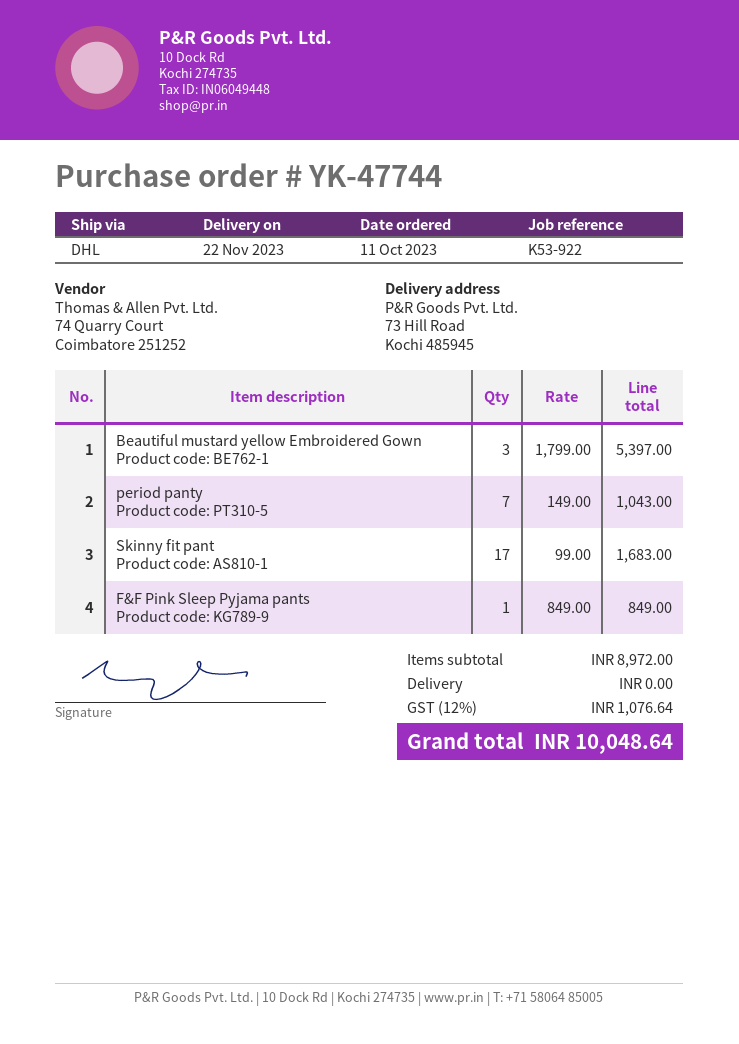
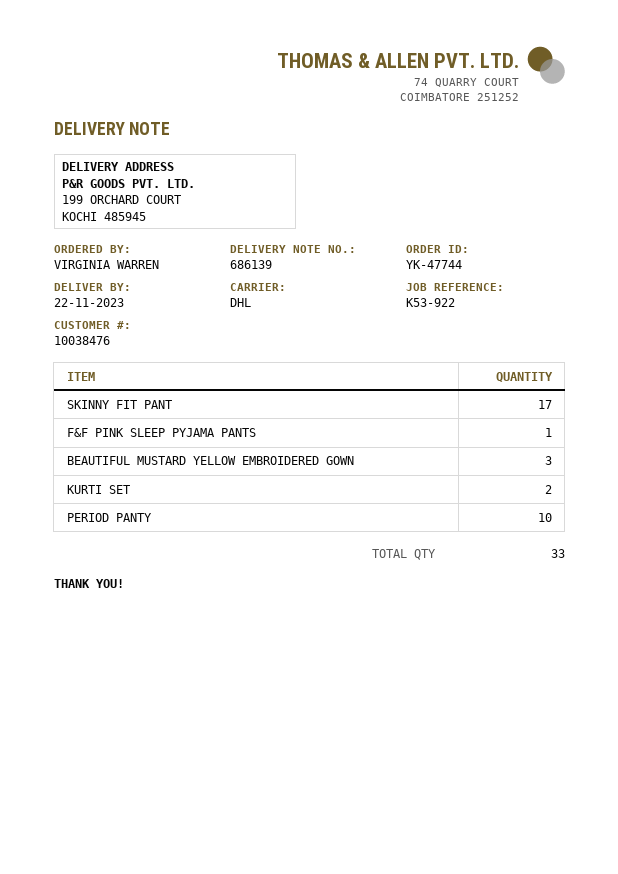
ship to: 73 Hill Road, Kochi 485945 -> 199 ORCHARD COURT, KOCHI 485945
period panty: 7 -> 10
KURTI SET: none -> 2

